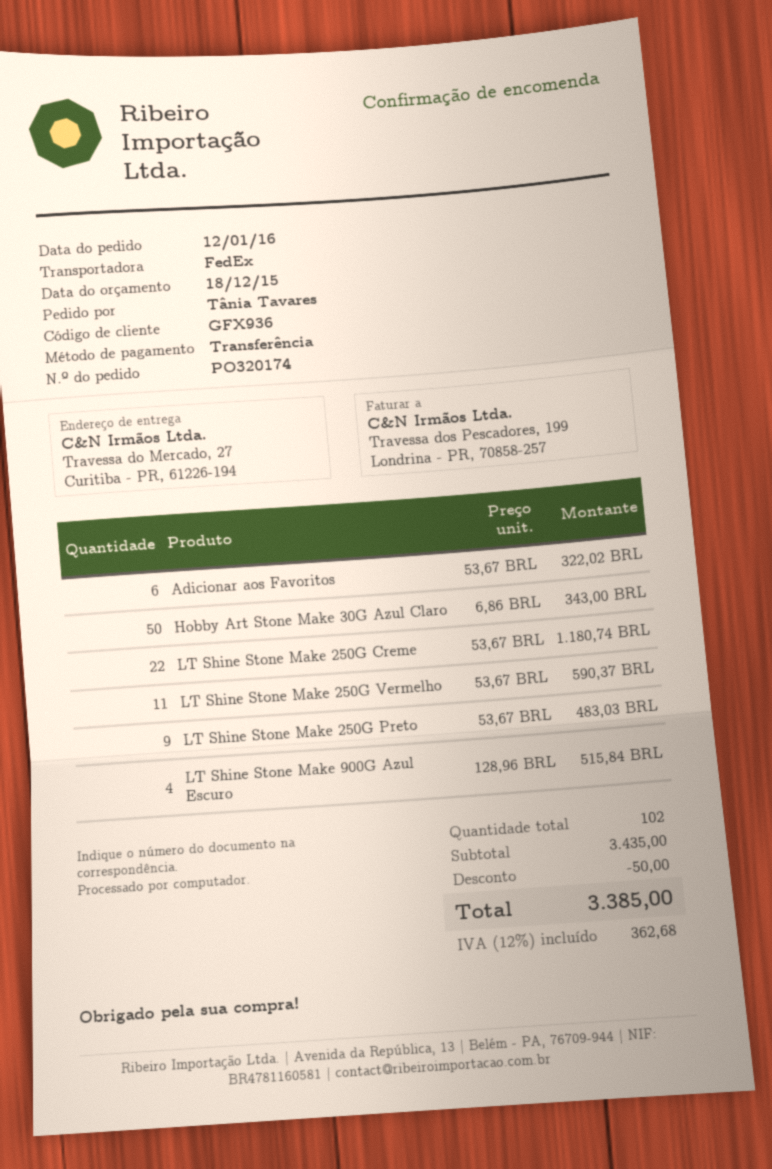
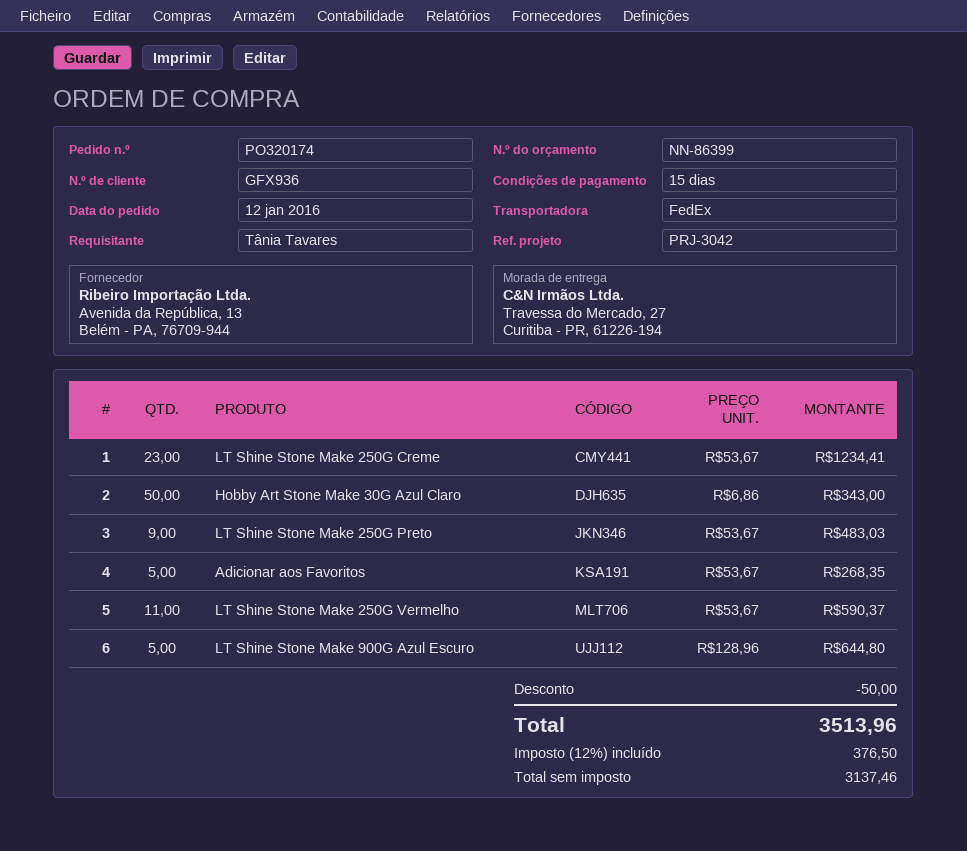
Adicionar aos Favoritos: 6 x 53.67 = 322.02 -> 5 x 53.67 = 268.35
LT Shine Stone Make 250G Creme: 22 x 53.67 = 1180.74 -> 23 x 53.67 = 1234.41
LT Shine Stone Make 900G Azul Escuro: 4 x 128.96 = 515.84 -> 5 x 128.96 = 644.80
tax: 12% = 362.68 -> 12% = 376.50
total: 3385.00 -> 3513.96

